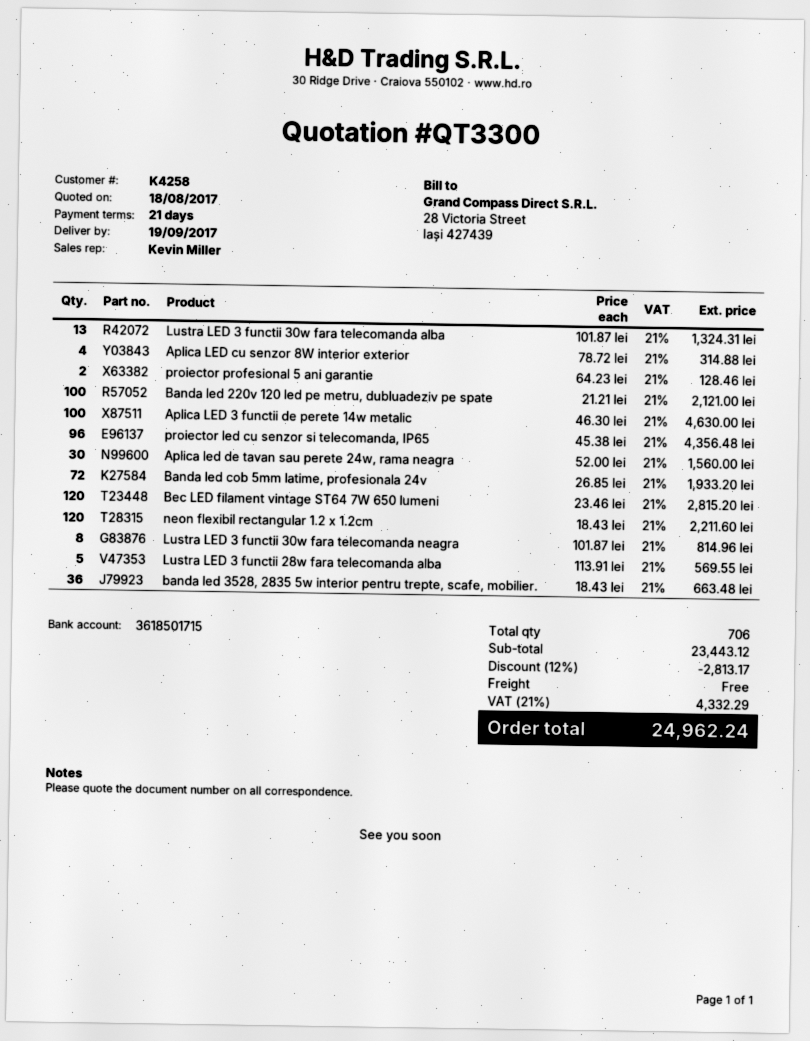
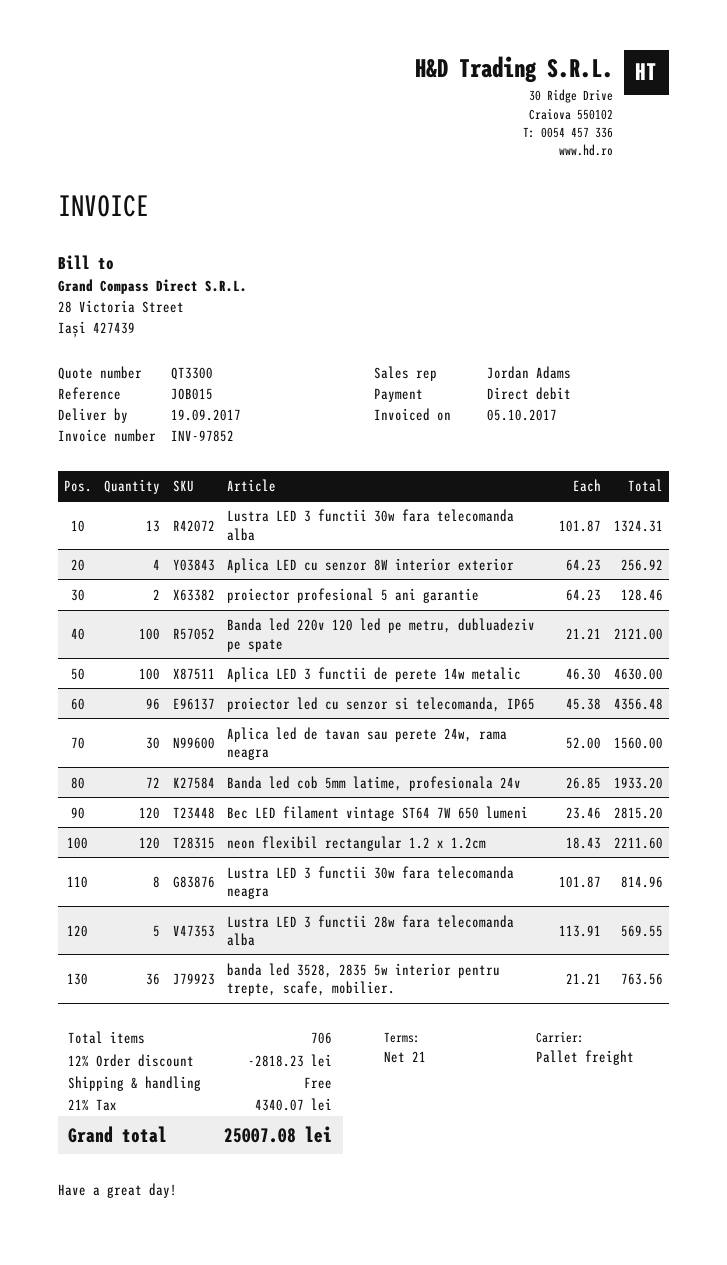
sales rep: Kevin Miller -> Jordan Adams
Aplica LED cu senzor 8W interior exterior: 4 x 78.72 = 314.88 -> 4 x 64.23 = 256.92
banda led 3528, 2835 5w interior pentru trepte, scafe, mobilier.: 36 x 18.43 = 663.48 -> 36 x 21.21 = 763.56
discount: 12% = 2813.17 -> 12% = 2818.23
tax: 21% = 4332.29 -> 21% = 4340.07
total: 24962.24 -> 25007.08

